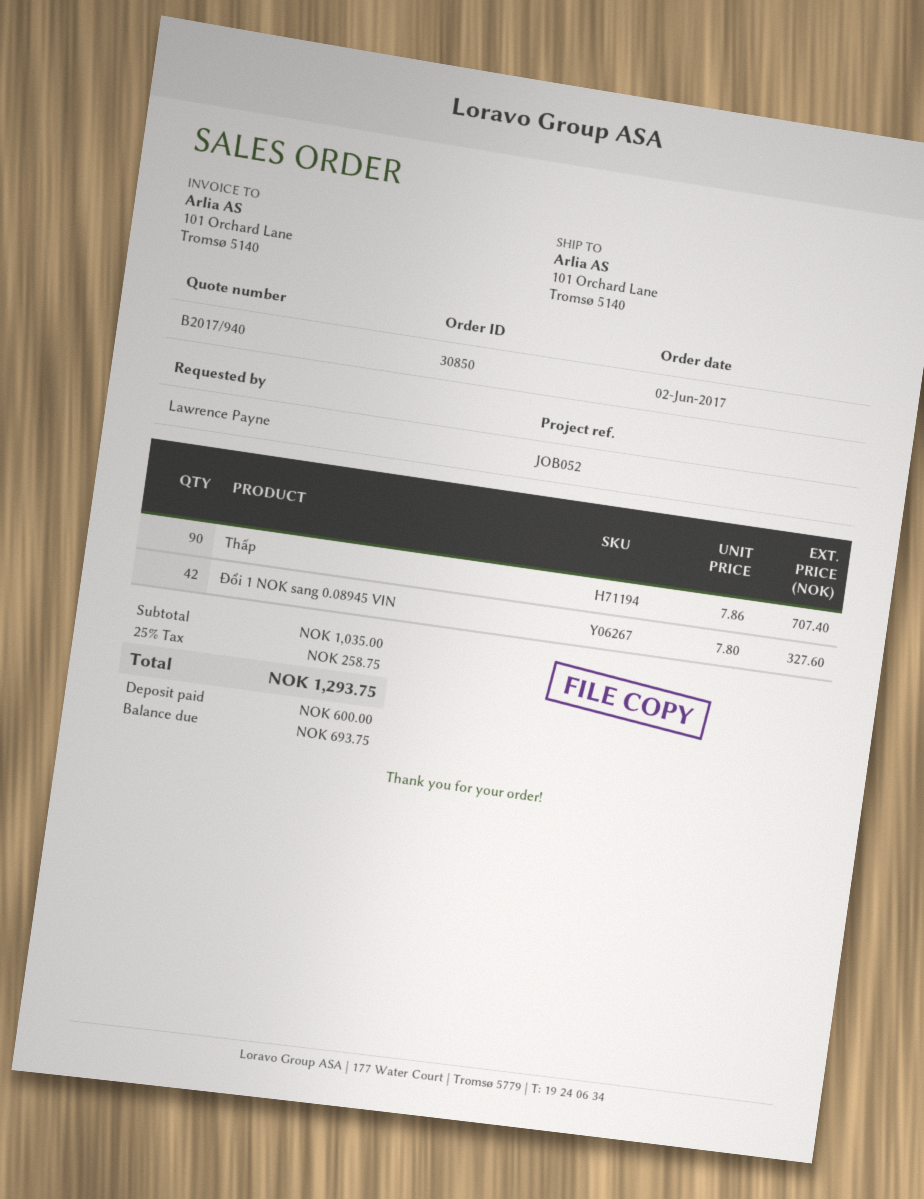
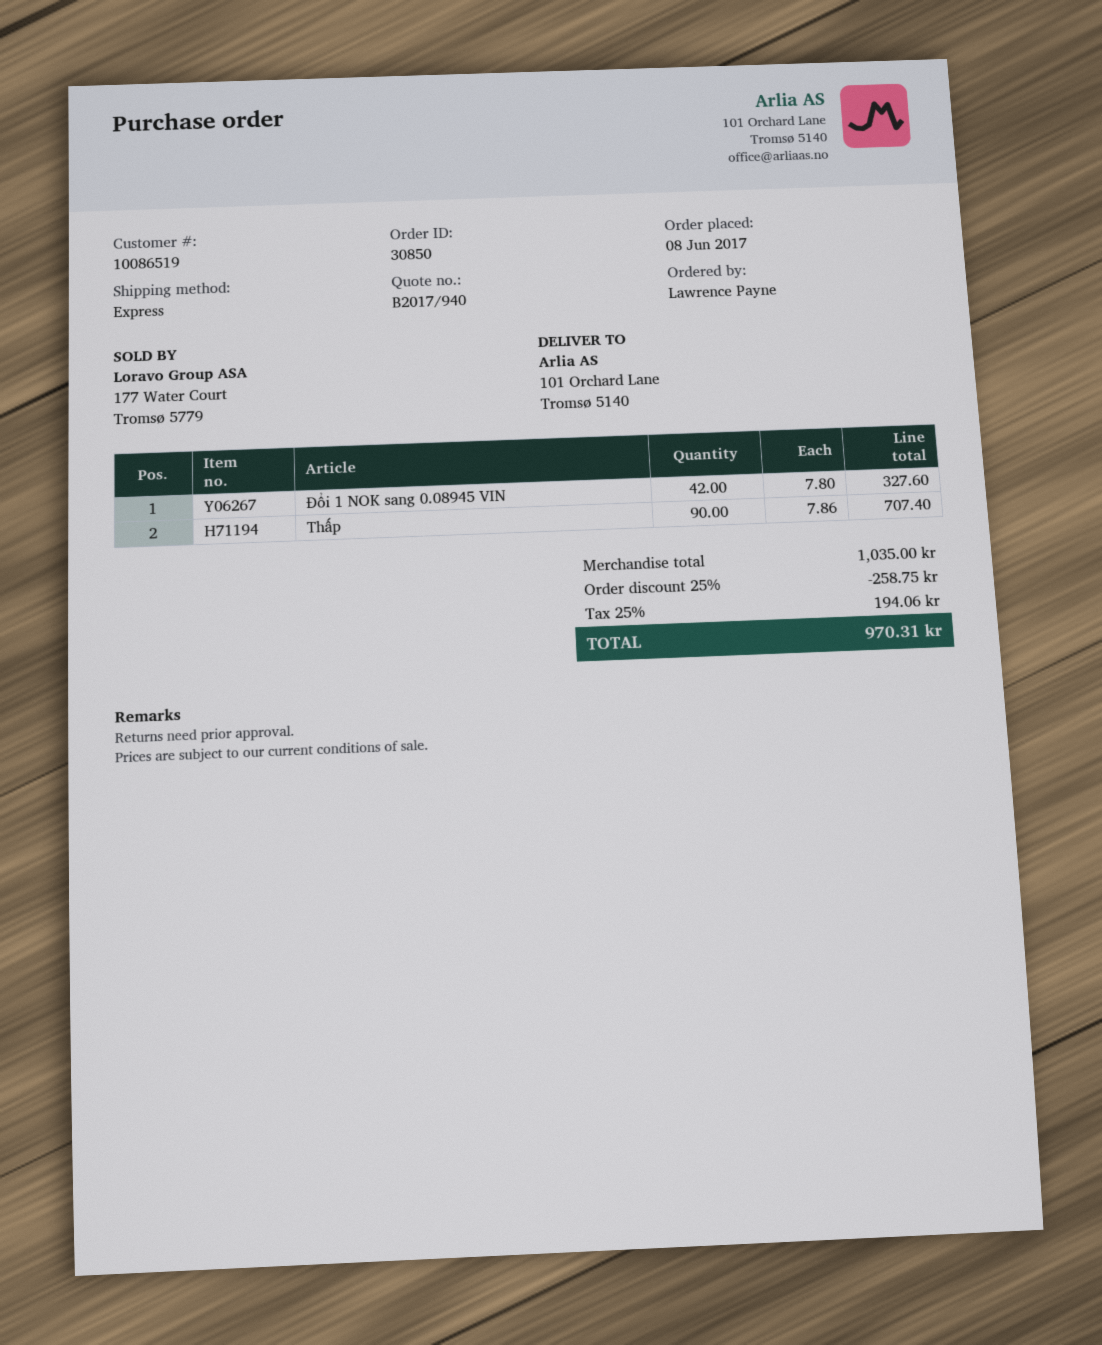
order date: 2017-06-02 -> 2017-06-08
discount: none -> 25% = 258.75
tax: 25% = 258.75 -> 25% = 194.06
total: 1293.75 -> 970.31

